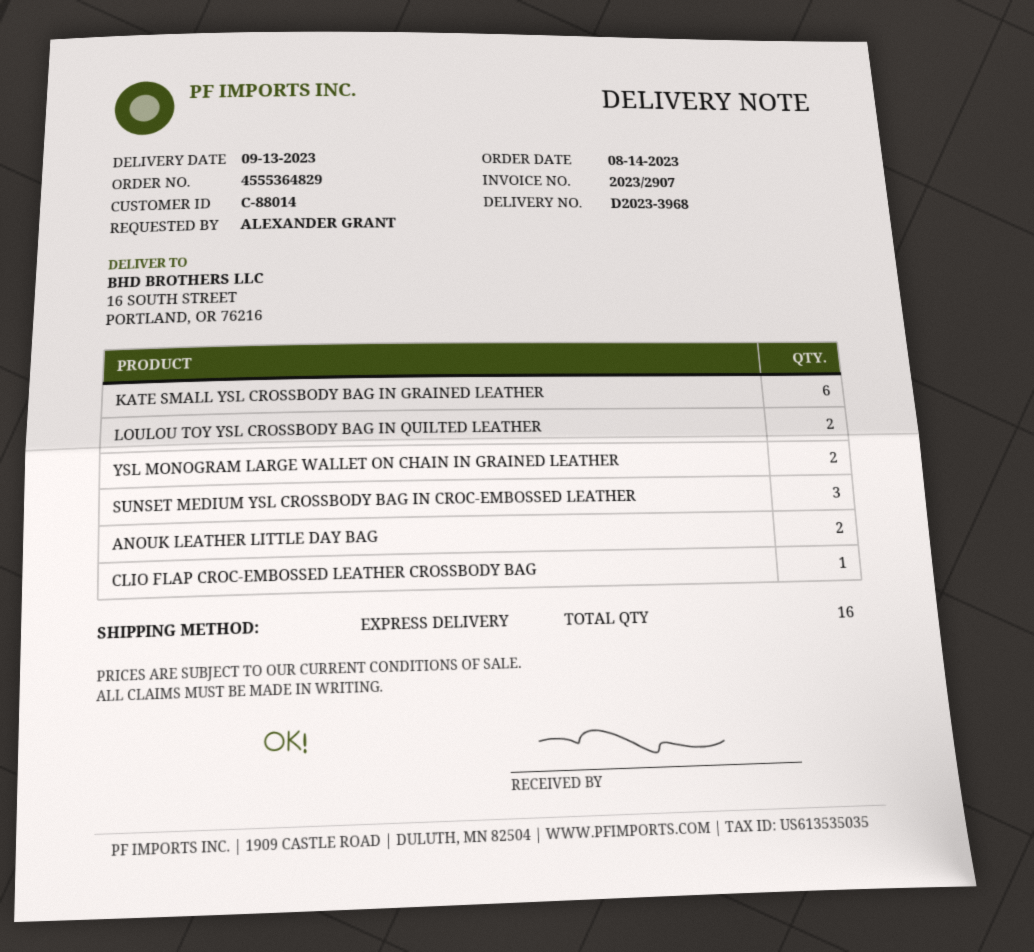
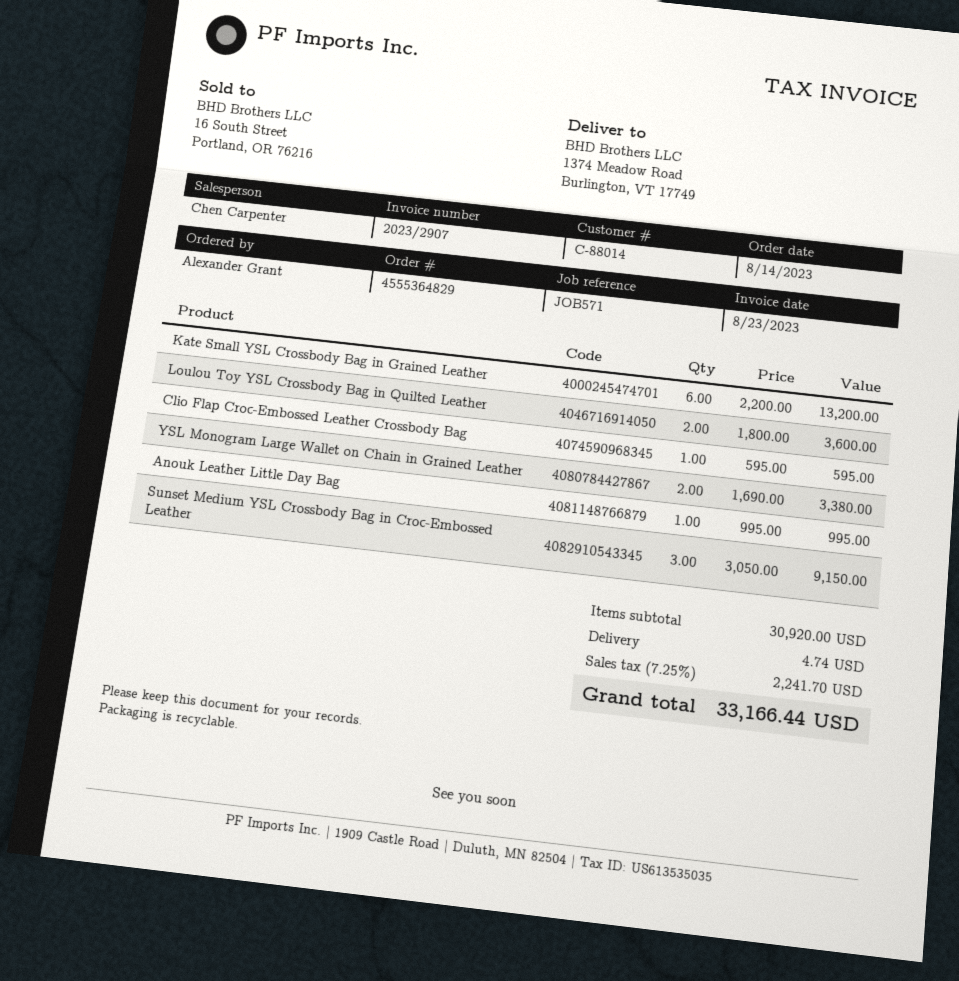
ship to: 16 SOUTH STREET, PORTLAND, OR 76216 -> 1374 Meadow Road, Burlington, VT 17749
ANOUK LEATHER LITTLE DAY BAG: 2 -> 1

